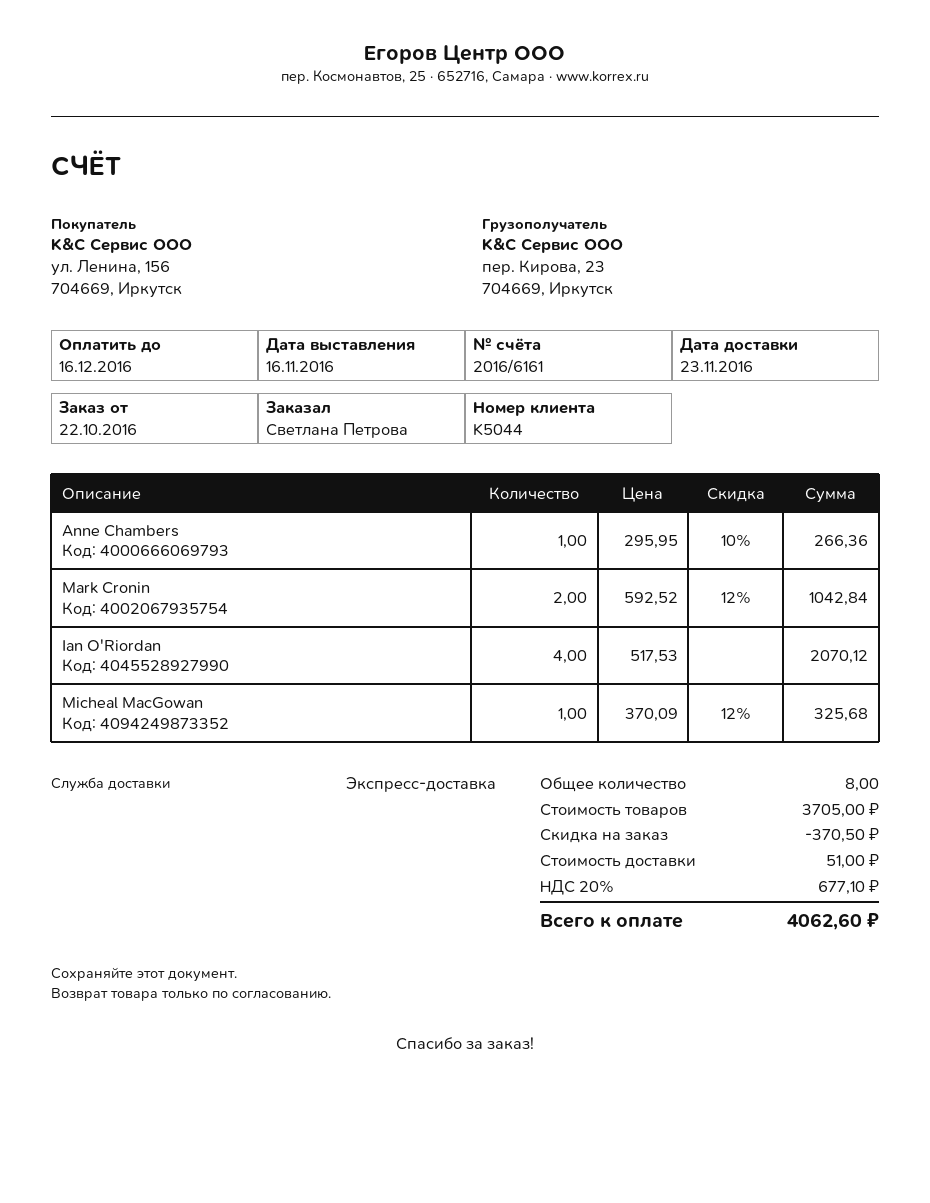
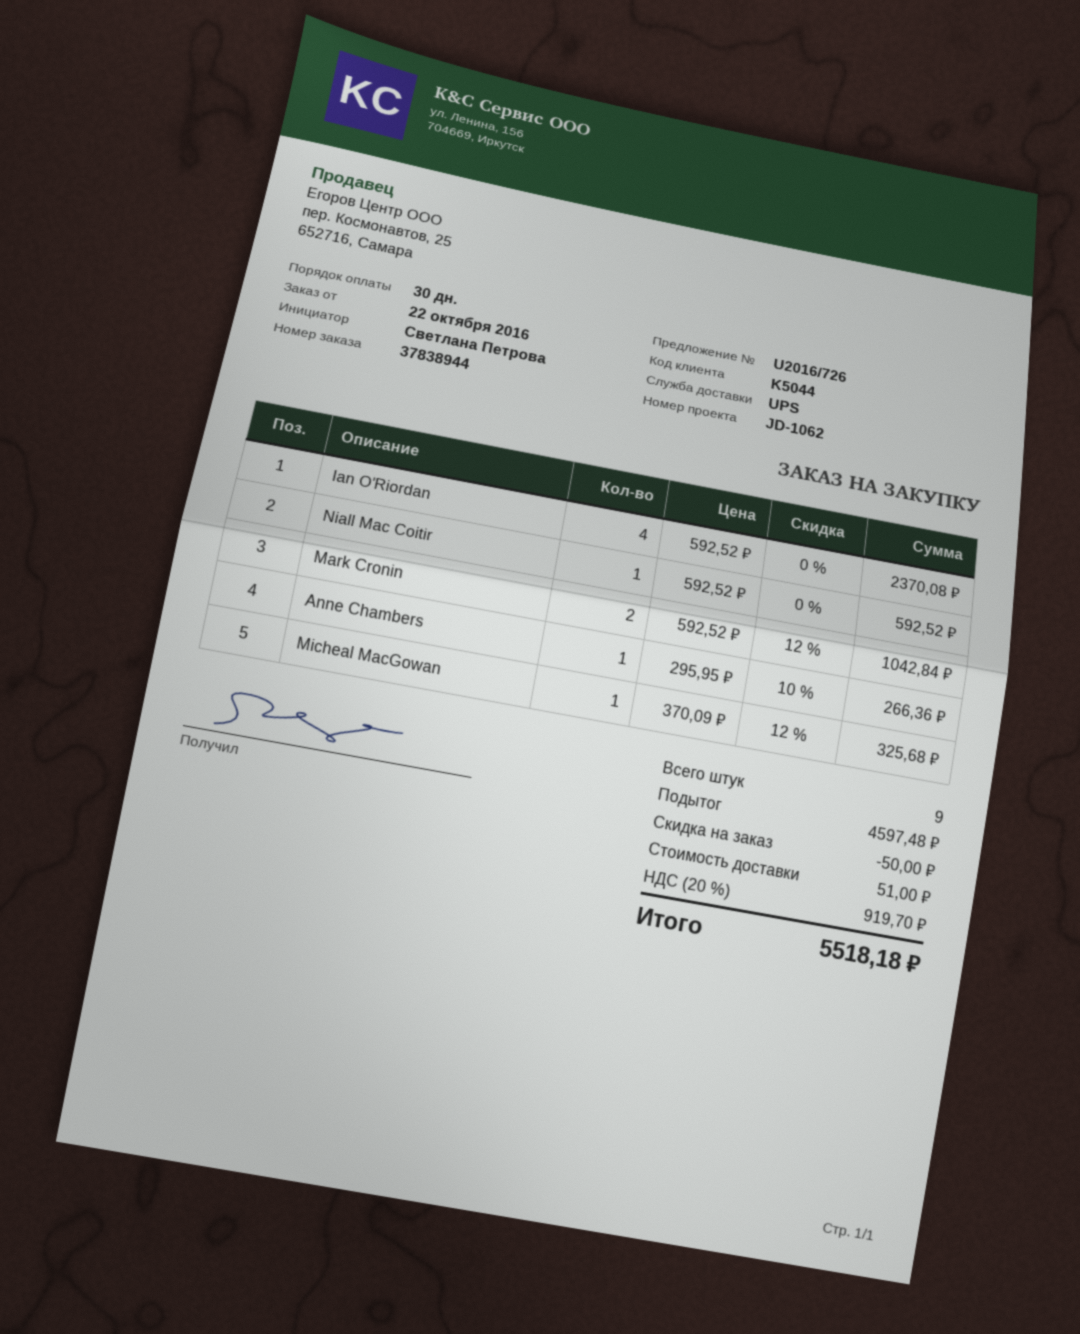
shipping method: express -> UPS
Ian O'Riordan: 4 x 517.53 = 2070.12 -> 4 x 592.52 = 2370.08
Niall Mac Coitir: none -> 1 x 592.52 = 592.52
total quantity: 8 -> 9
subtotal: 3705.00 -> 4597.48
discount: 370.50 -> 50.00
tax: 20% = 677.10 -> 20% = 919.70
total: 4062.60 -> 5518.18

